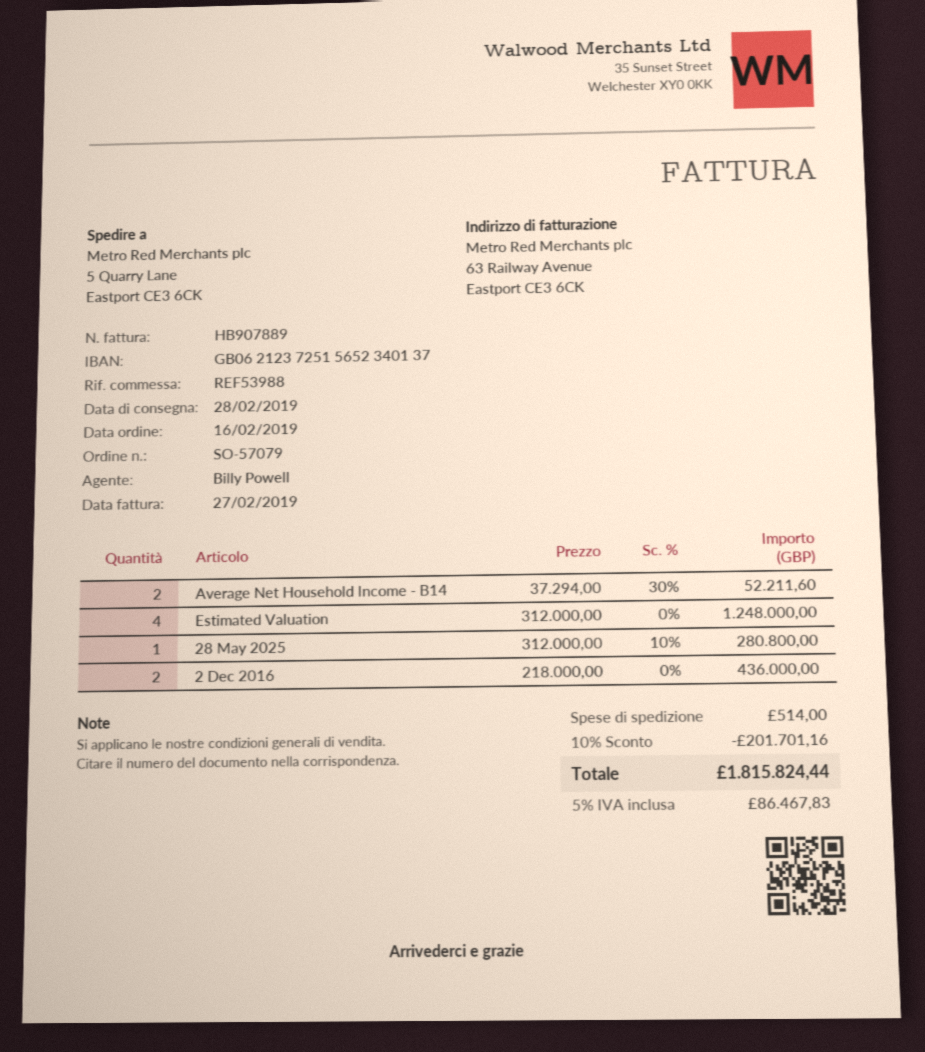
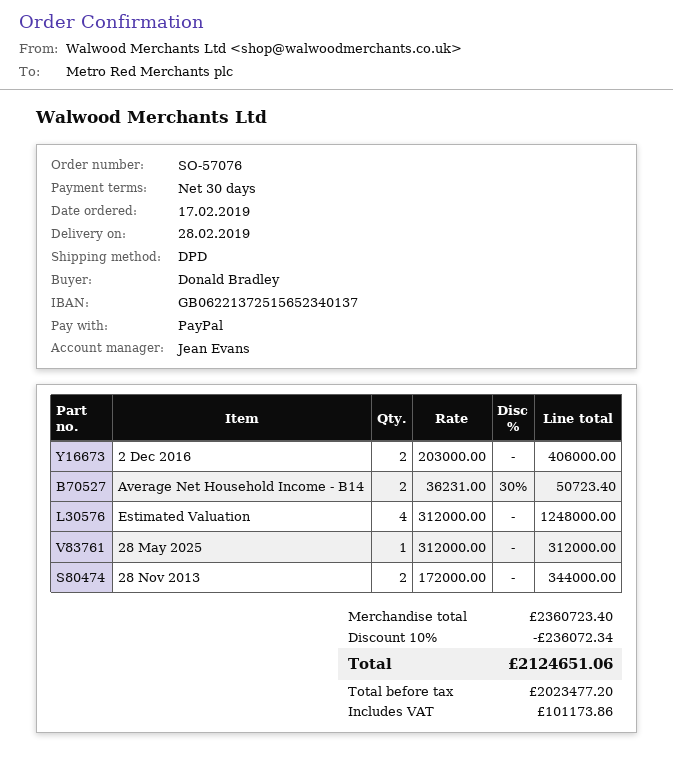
order number: SO-57079 -> SO-57076
order date: 2019-02-16 -> 2019-02-17
sales rep: Billy Powell -> Jean Evans
bank account: GB06212372515652340137 -> GB06221372515652340137
Average Net Household Income - B14: 2 x 37294.00 - 30% = 52211.60 -> 2 x 36231.00 - 30% = 50723.40
28 May 2025: 1 x 312000.00 - 10% = 280800.00 -> 1 x 312000.00 = 312000.00
2 Dec 2016: 2 x 218000.00 = 436000.00 -> 2 x 203000.00 = 406000.00
28 Nov 2013: none -> 2 x 172000.00 = 344000.00
discount: 10% = 201701.16 -> 10% = 236072.34
shipping: 514.00 -> none
tax: 86467.83 -> 101173.86
total: 1815824.44 -> 2124651.06

